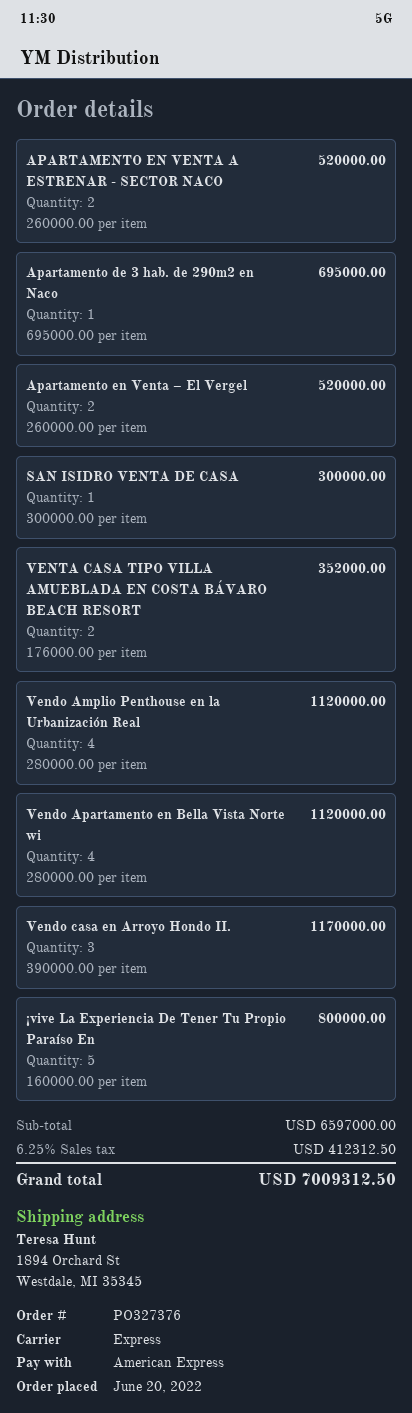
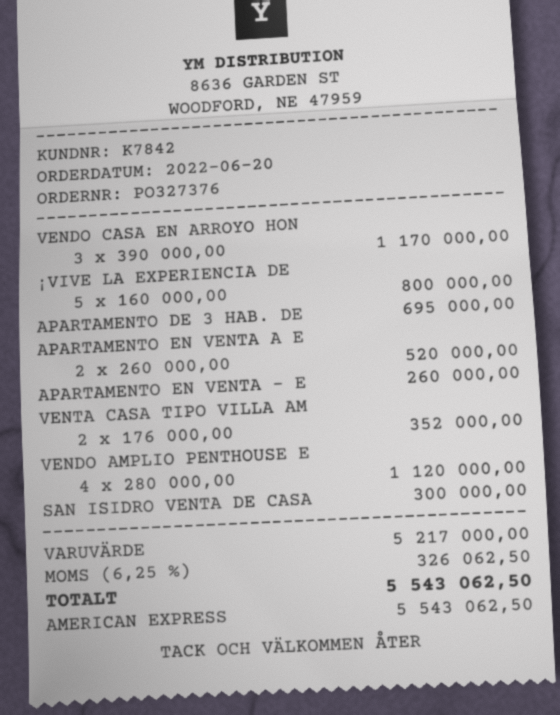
Apartamento en Venta – El Vergel: 2 x 260000.00 = 520000.00 -> 1 x 260000.00 = 260000.00
Vendo Apartamento en Bella Vista Norte wi: 4 x 280000.00 = 1120000.00 -> none
subtotal: 6597000.00 -> 5217000.00
tax: 6.25% = 412312.50 -> 6.25% = 326062.50
total: 7009312.50 -> 5543062.50

